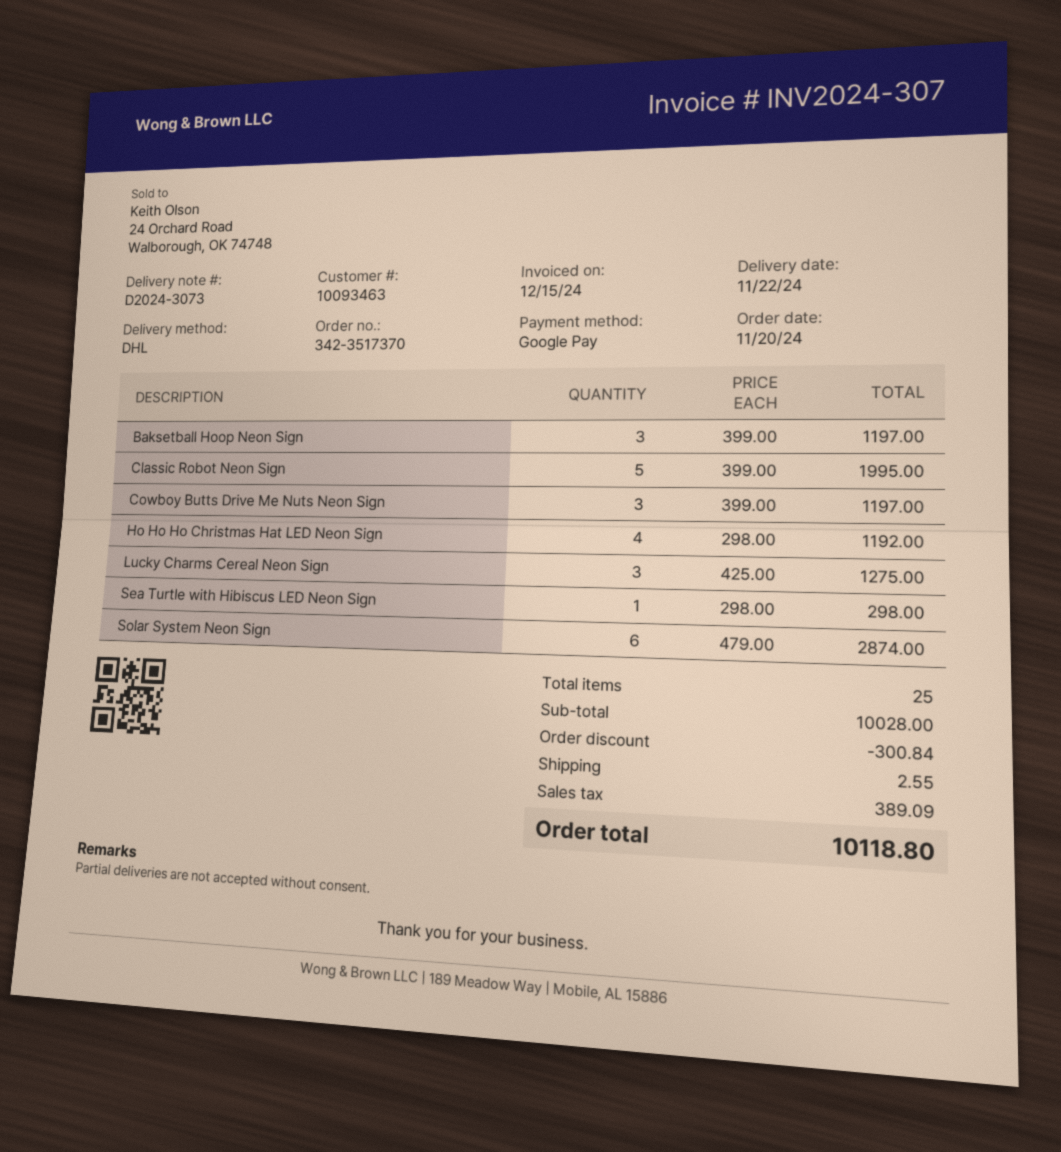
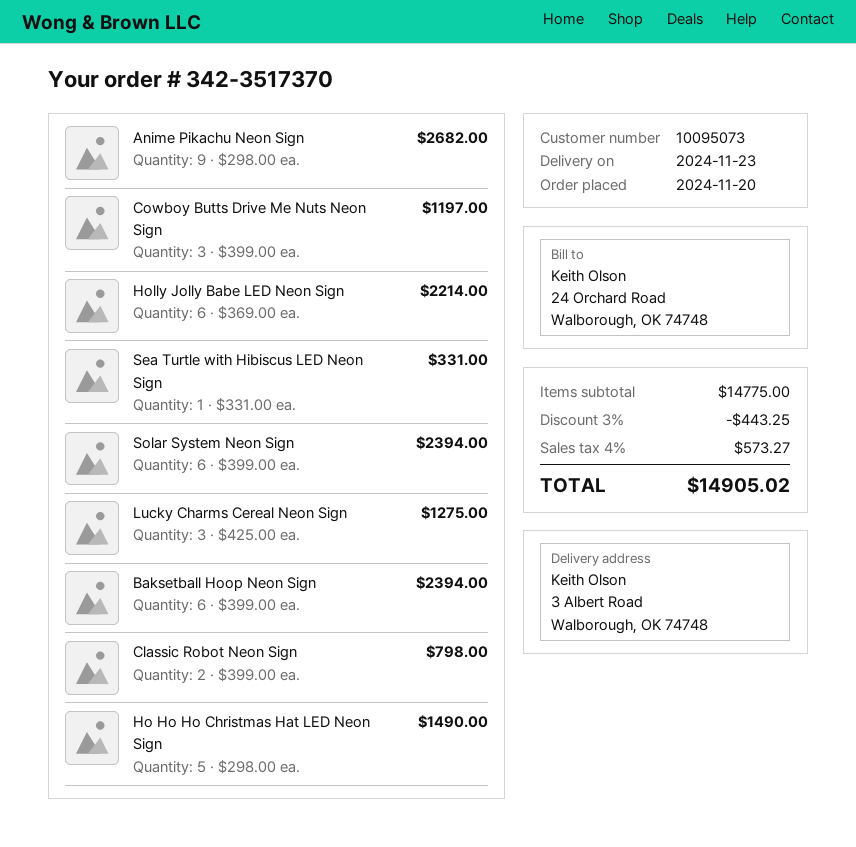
delivery date: 2024-11-22 -> 2024-11-23
customer number: 10093463 -> 10095073
Baksetball Hoop Neon Sign: 3 x 399.00 = 1197.00 -> 6 x 399.00 = 2394.00
Classic Robot Neon Sign: 5 x 399.00 = 1995.00 -> 2 x 399.00 = 798.00
Ho Ho Ho Christmas Hat LED Neon Sign: 4 x 298.00 = 1192.00 -> 5 x 298.00 = 1490.00
Sea Turtle with Hibiscus LED Neon Sign: 1 x 298.00 = 298.00 -> 1 x 331.00 = 331.00
Solar System Neon Sign: 6 x 479.00 = 2874.00 -> 6 x 399.00 = 2394.00
Anime Pikachu Neon Sign: none -> 9 x 298.00 = 2682.00
Holly Jolly Babe LED Neon Sign: none -> 6 x 369.00 = 2214.00
subtotal: 10028.00 -> 14775.00
discount: 300.84 -> 443.25
shipping: 2.55 -> none
tax: 389.09 -> 573.27
total: 10118.80 -> 14905.02

